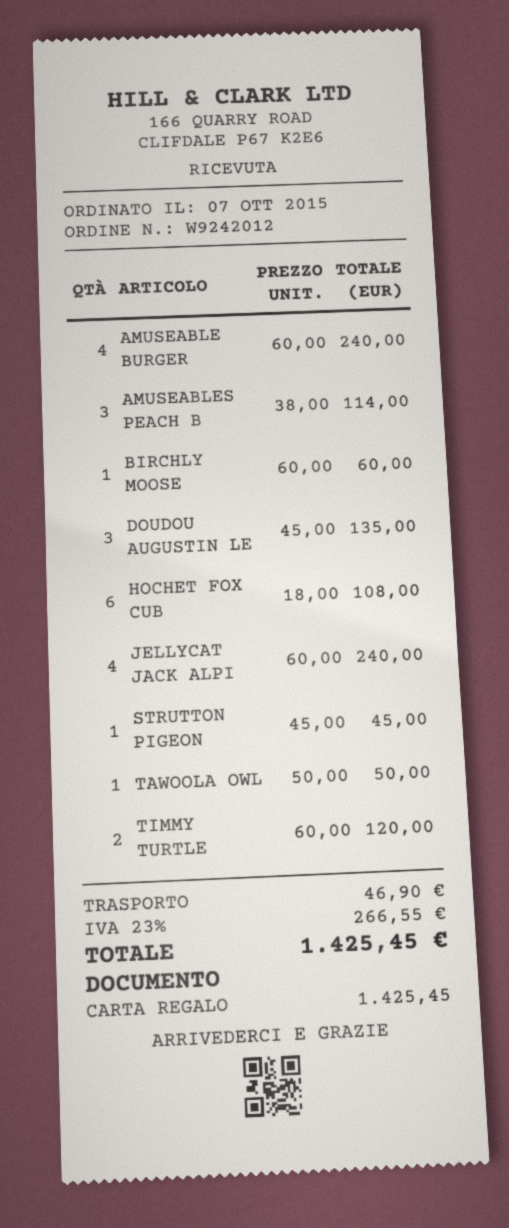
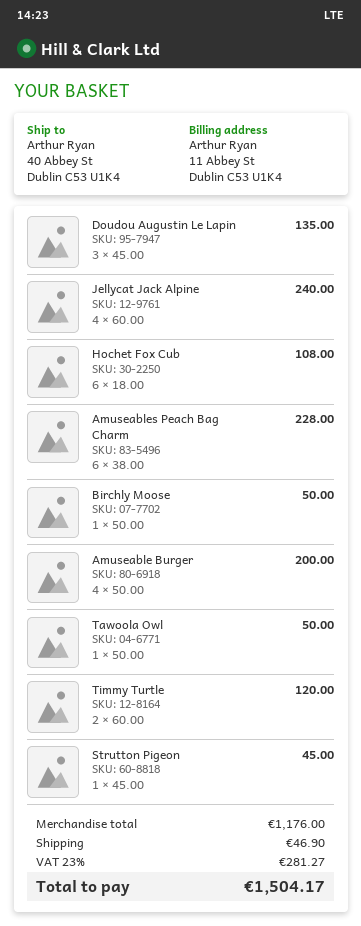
AMUSEABLE BURGER: 4 x 60.00 = 240.00 -> 4 x 50.00 = 200.00
AMUSEABLES PEACH B: 3 x 38.00 = 114.00 -> 6 x 38.00 = 228.00
BIRCHLY MOOSE: 1 x 60.00 = 60.00 -> 1 x 50.00 = 50.00
tax: 23% = 266.55 -> 23% = 281.27
total: 1425.45 -> 1504.17

